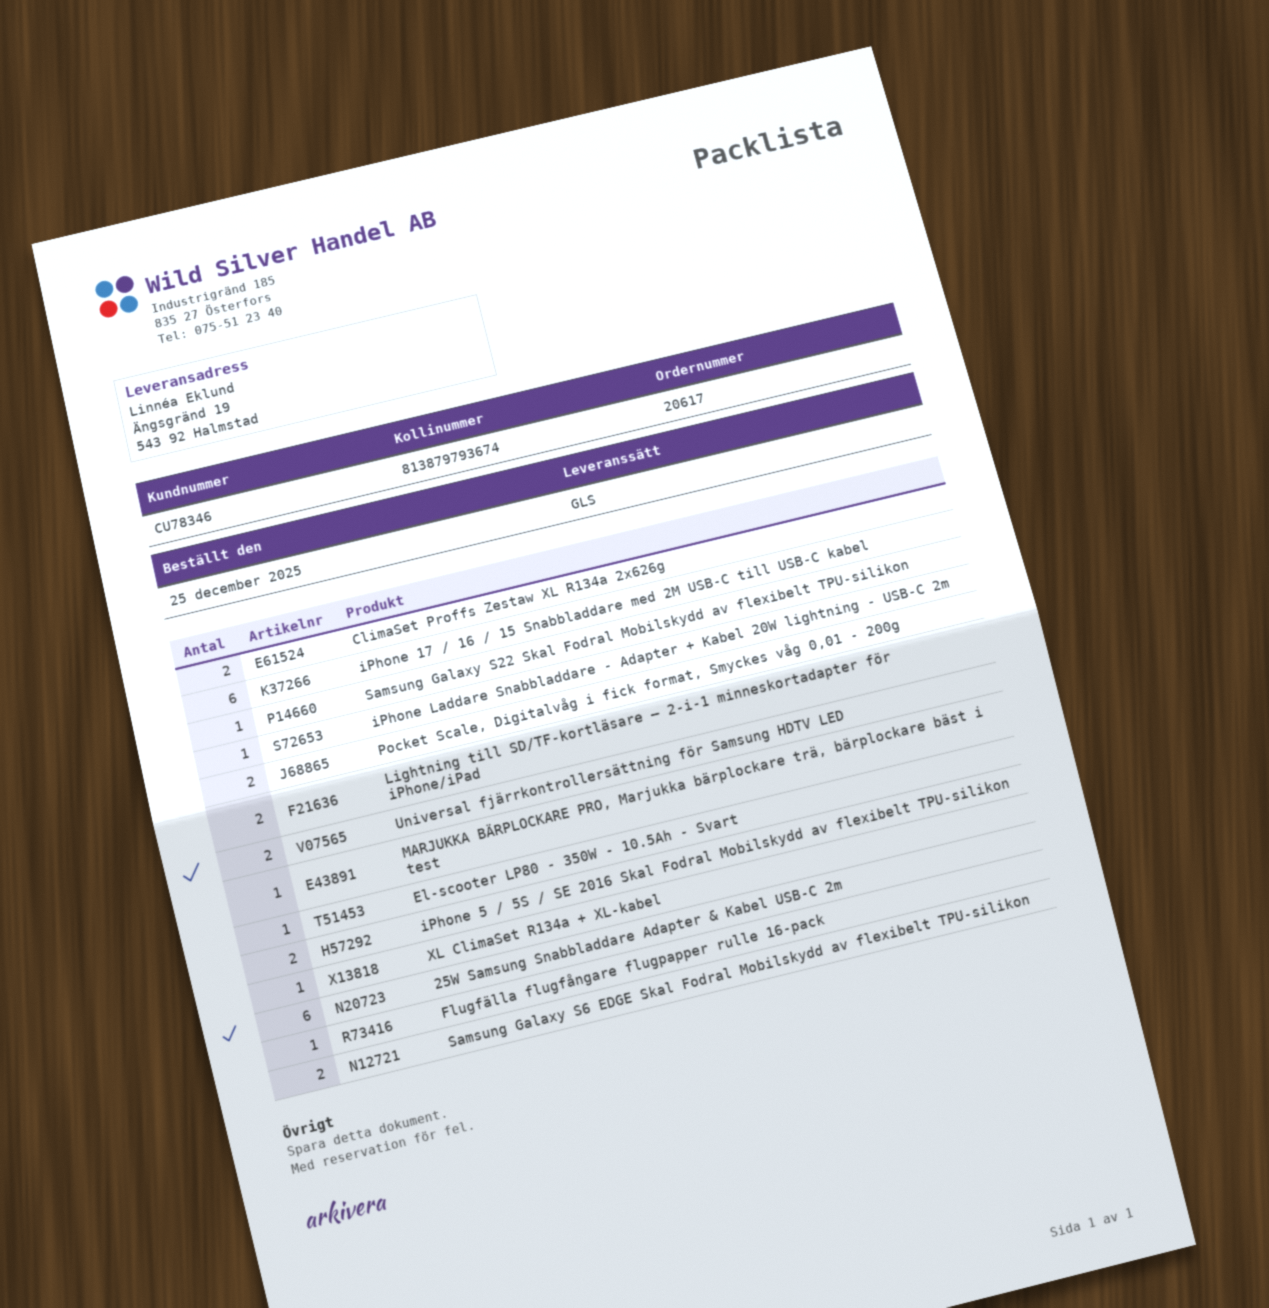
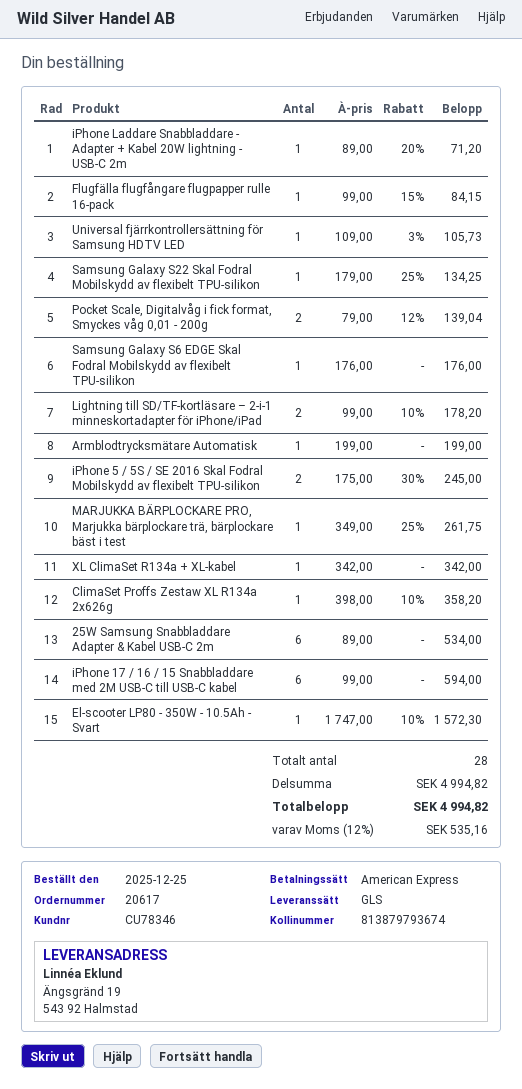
ClimaSet Proffs Zestaw XL R134a 2x626g: 2 -> 1
Universal fjärrkontrollersättning för Samsung HDTV LED: 2 -> 1
Samsung Galaxy S6 EDGE Skal Fodral Mobilskydd av flexibelt TPU-silikon: 2 -> 1
Armblodtrycksmätare Automatisk: none -> 1

